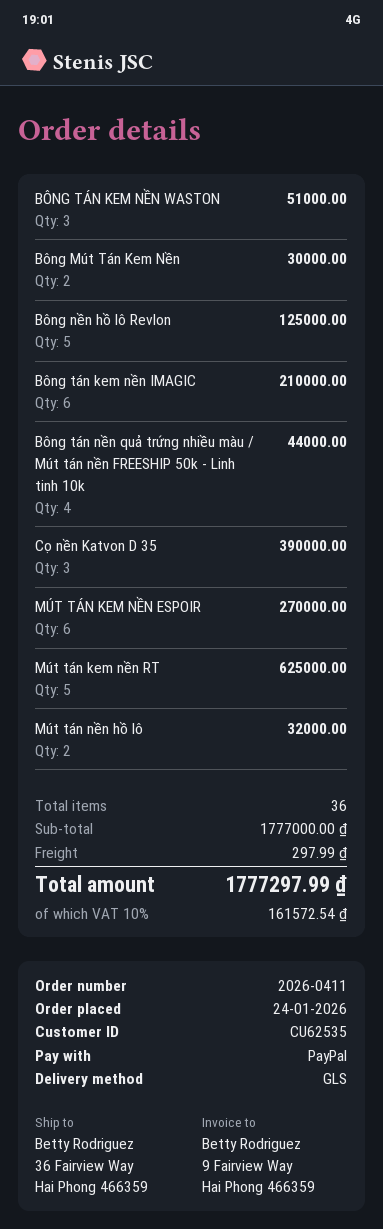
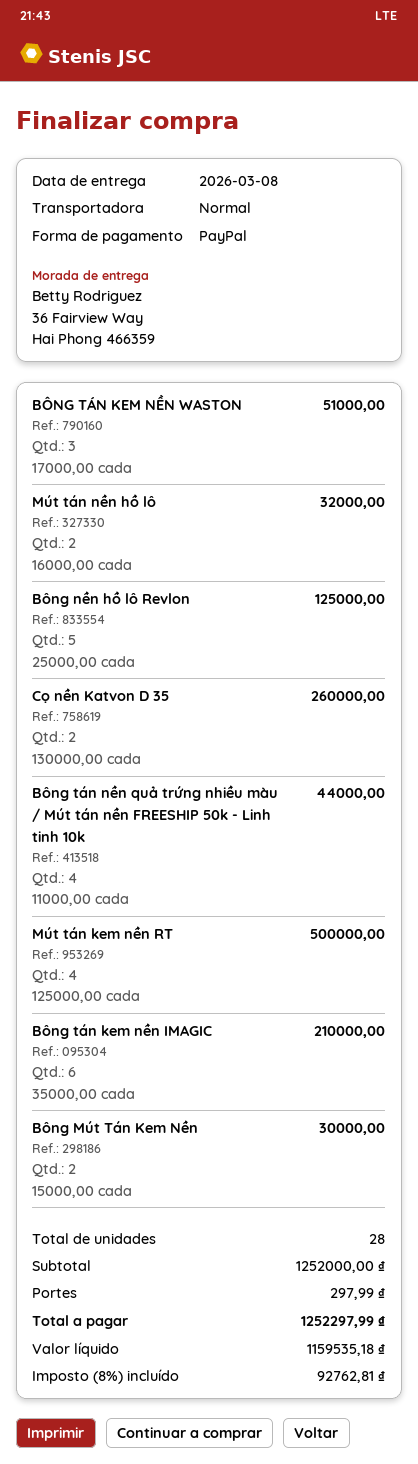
shipping method: GLS -> standard
Cọ nền Katvon D 35: 3 for 390000.00 -> 2 for 260000.00
MÚT TÁN KEM NỀN ESPOIR: 6 for 270000.00 -> none
Mút tán kem nền RT: 5 for 625000.00 -> 4 for 500000.00
total quantity: 36 -> 28
subtotal: 1777000.00 -> 1252000.00
tax: 10% = 161572.54 -> 8% = 92762.81
total: 1777297.99 -> 1252297.99

